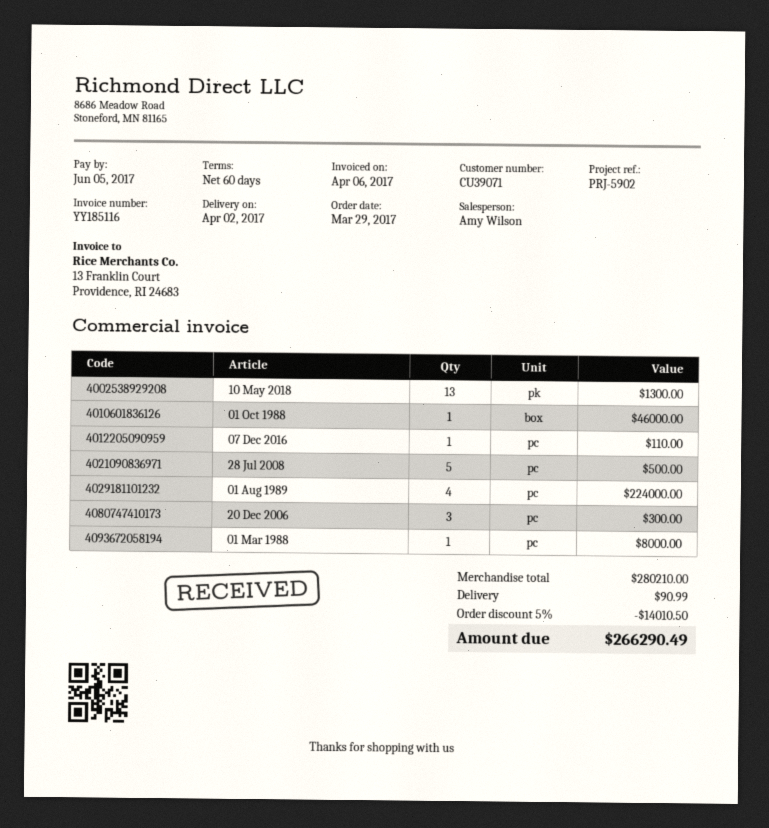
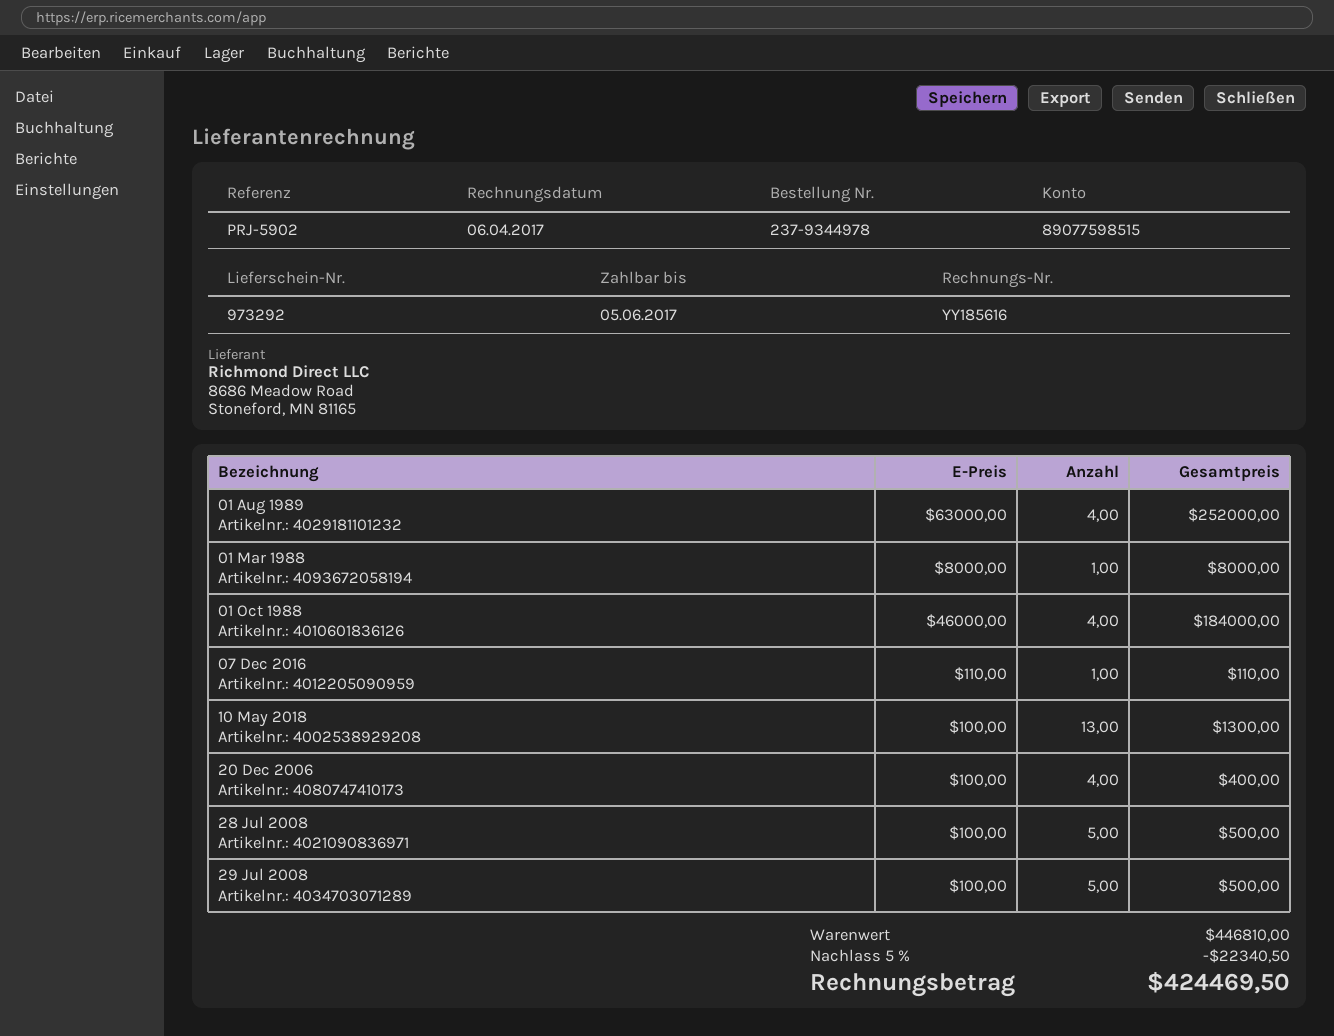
invoice number: YY185116 -> YY185616
01 Oct 1988: 1 for 46000.00 -> 4 for 184000.00
01 Aug 1989: 4 for 224000.00 -> 4 for 252000.00
20 Dec 2006: 3 for 300.00 -> 4 for 400.00
29 Jul 2008: none -> 5 for 500.00
subtotal: 280210.00 -> 446810.00
discount: 5% = 14010.50 -> 5% = 22340.50
shipping: 90.99 -> none
total: 266290.49 -> 424469.50

